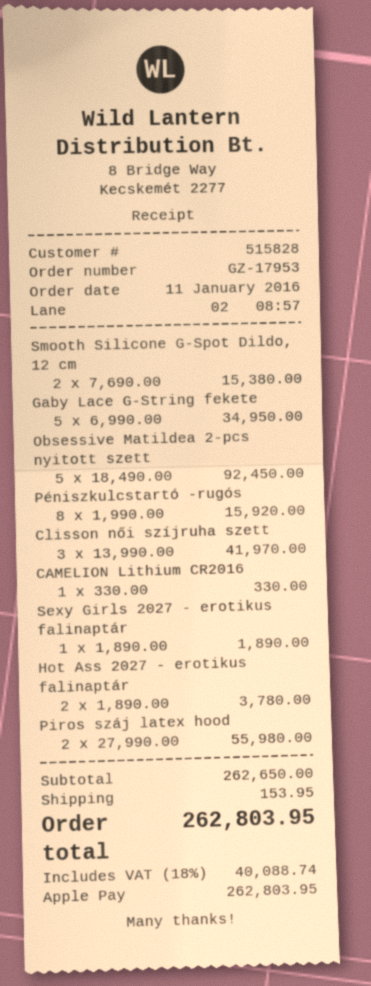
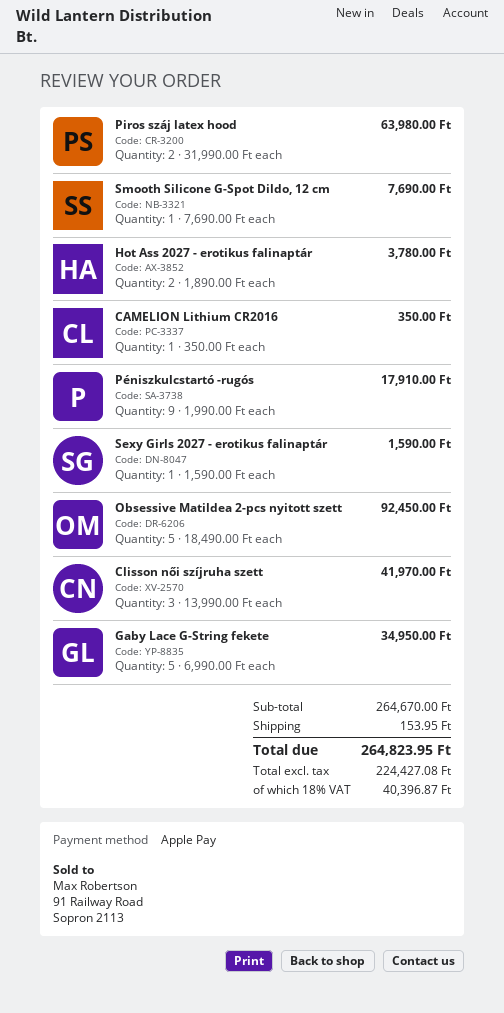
Smooth Silicone G-Spot Dildo, 12 cm: 2 x 7690.00 = 15380.00 -> 1 x 7690.00 = 7690.00
Péniszkulcstartó -rugós: 8 x 1990.00 = 15920.00 -> 9 x 1990.00 = 17910.00
CAMELION Lithium CR2016: 1 x 330.00 = 330.00 -> 1 x 350.00 = 350.00
Sexy Girls 2027 - erotikus falinaptár: 1 x 1890.00 = 1890.00 -> 1 x 1590.00 = 1590.00
Piros száj latex hood: 2 x 27990.00 = 55980.00 -> 2 x 31990.00 = 63980.00
subtotal: 262650.00 -> 264670.00
tax: 18% = 40088.74 -> 18% = 40396.87
total: 262803.95 -> 264823.95

